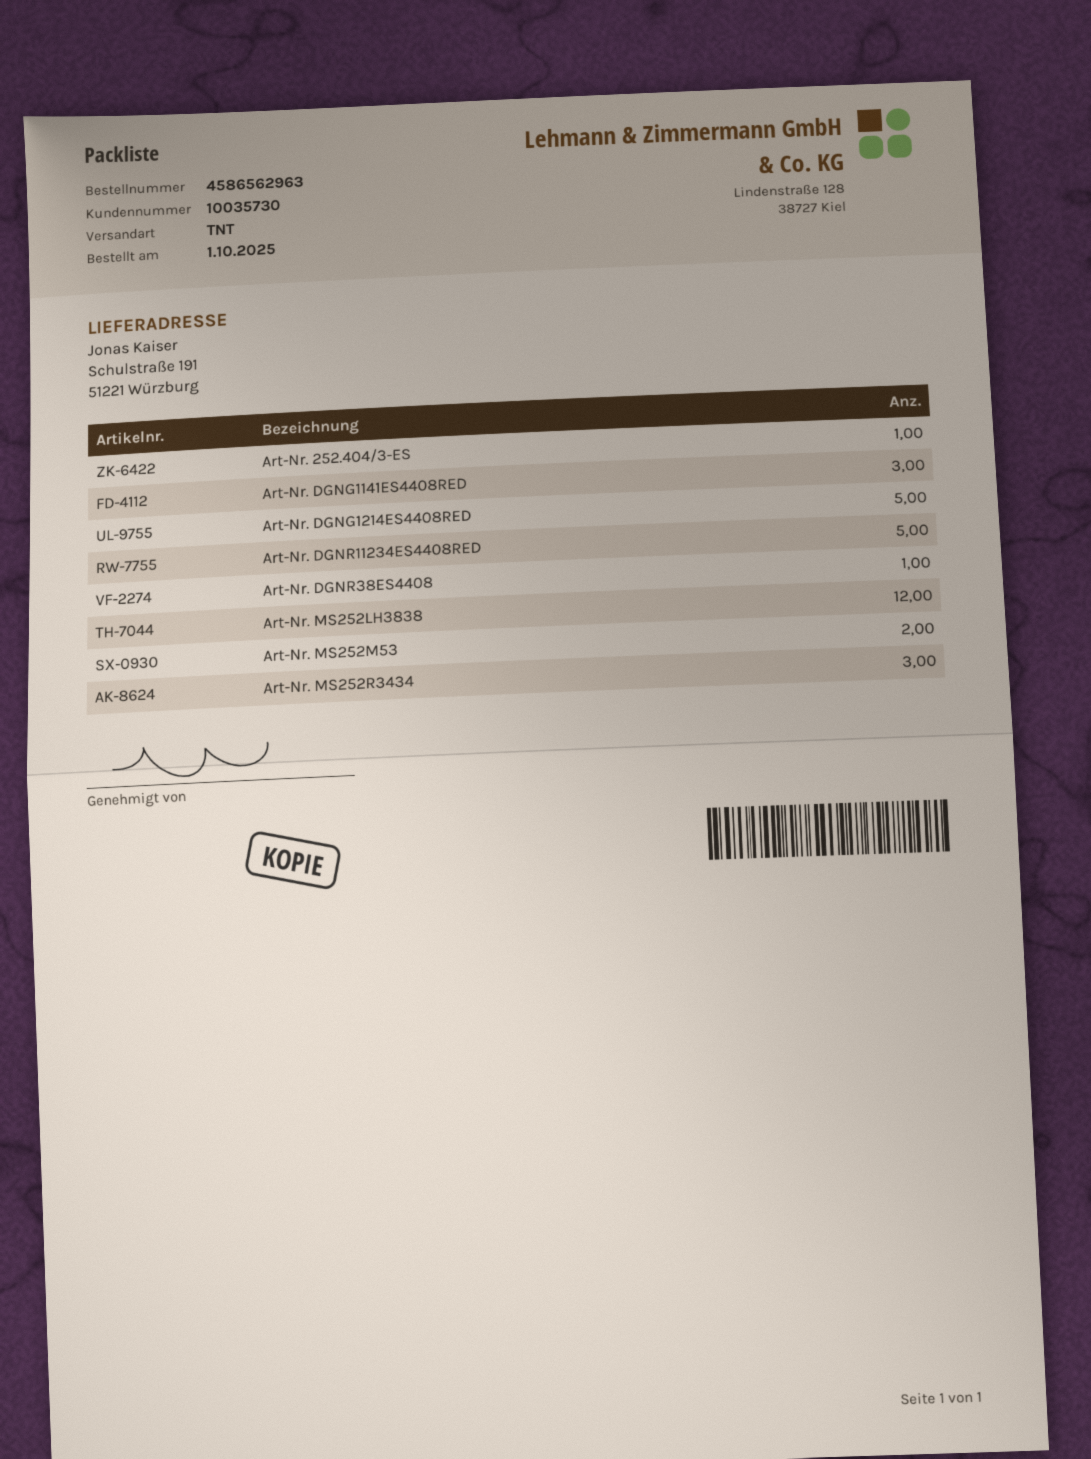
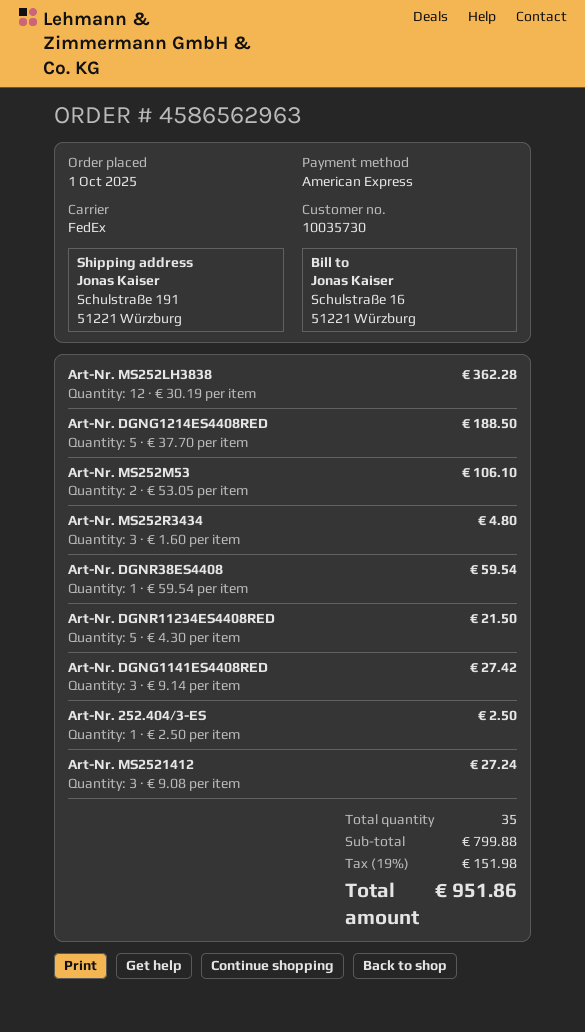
shipping method: TNT -> FedEx
Art-Nr. MS2521412: none -> 3

